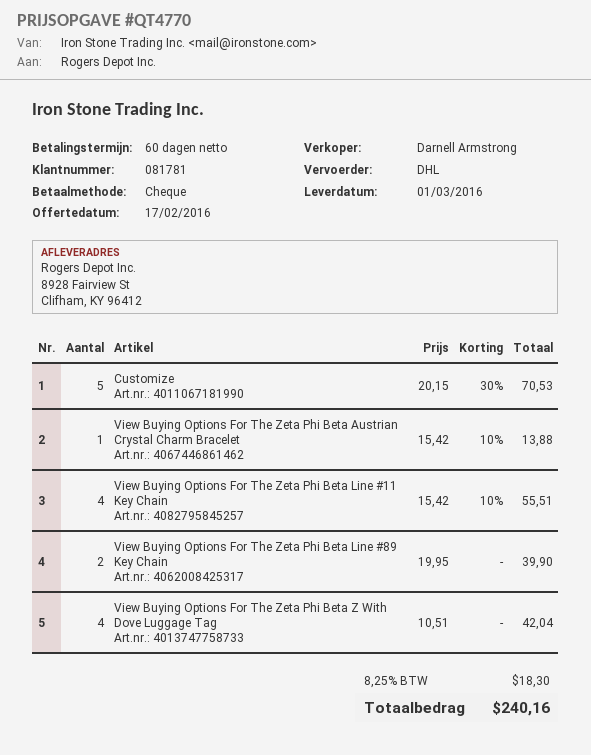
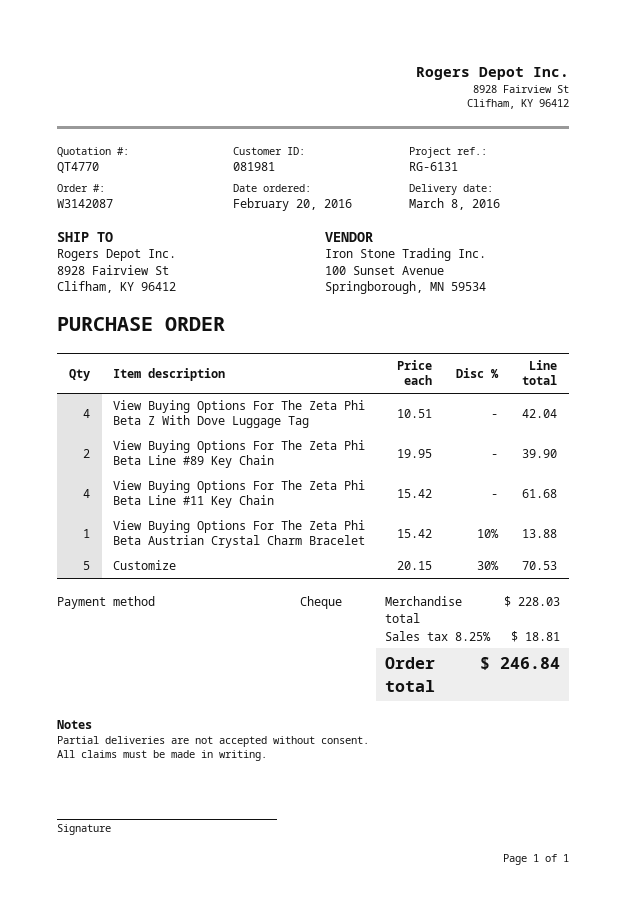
delivery date: 2016-03-01 -> 2016-03-08
customer number: 081781 -> 081981
View Buying Options For The Zeta Phi Beta Line #11 Key Chain: 4 x 15.42 - 10% = 55.51 -> 4 x 15.42 = 61.68
tax: 8.25% = 18.30 -> 8.25% = 18.81
total: 240.16 -> 246.84

